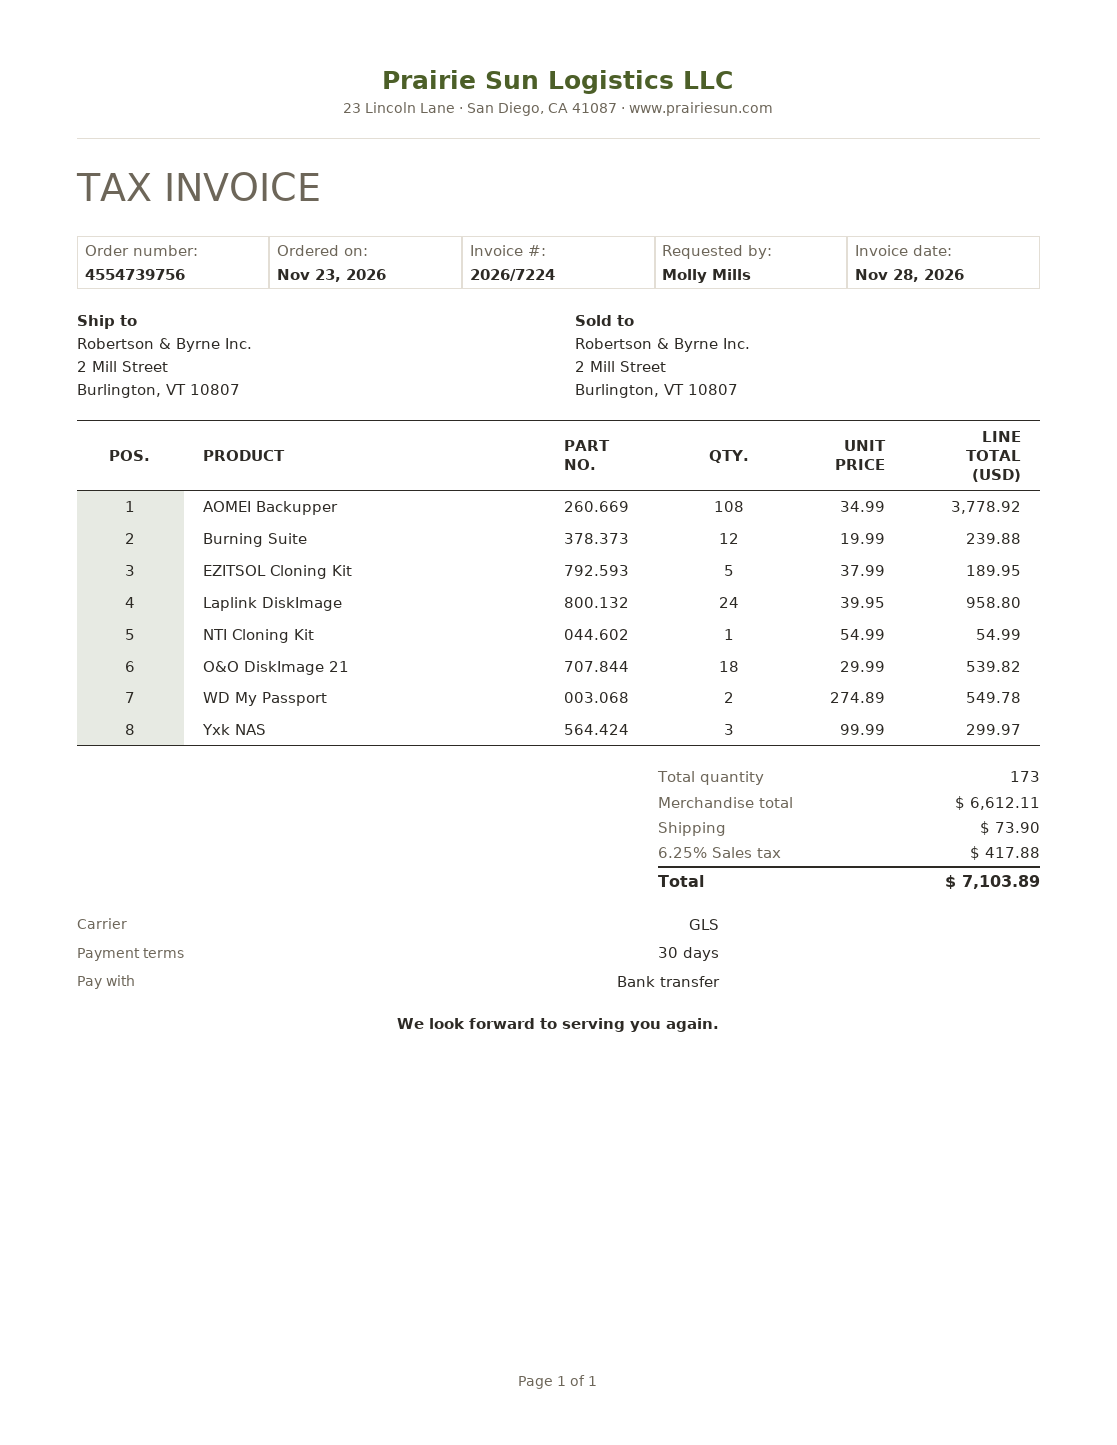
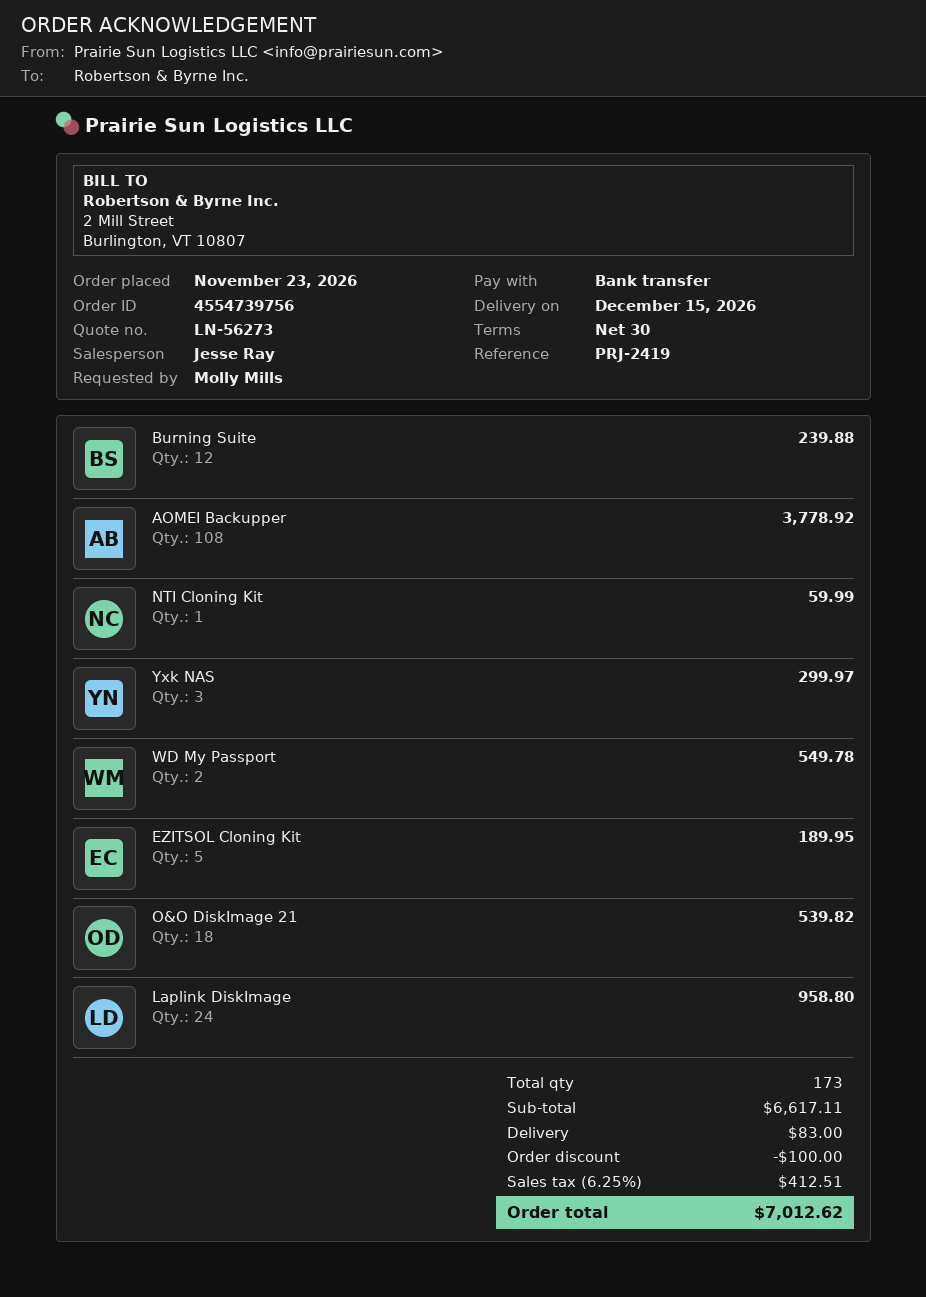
NTI Cloning Kit: 1 for 54.99 -> 1 for 59.99
subtotal: 6612.11 -> 6617.11
discount: none -> 100.00
shipping: 73.90 -> 83.00
tax: 6.25% = 417.88 -> 6.25% = 412.51
total: 7103.89 -> 7012.62

